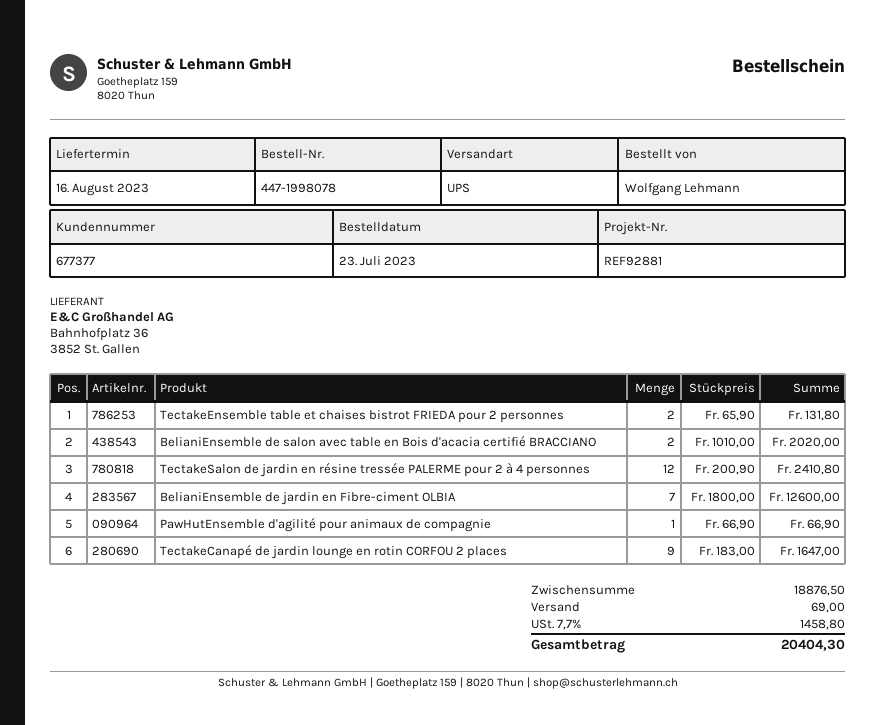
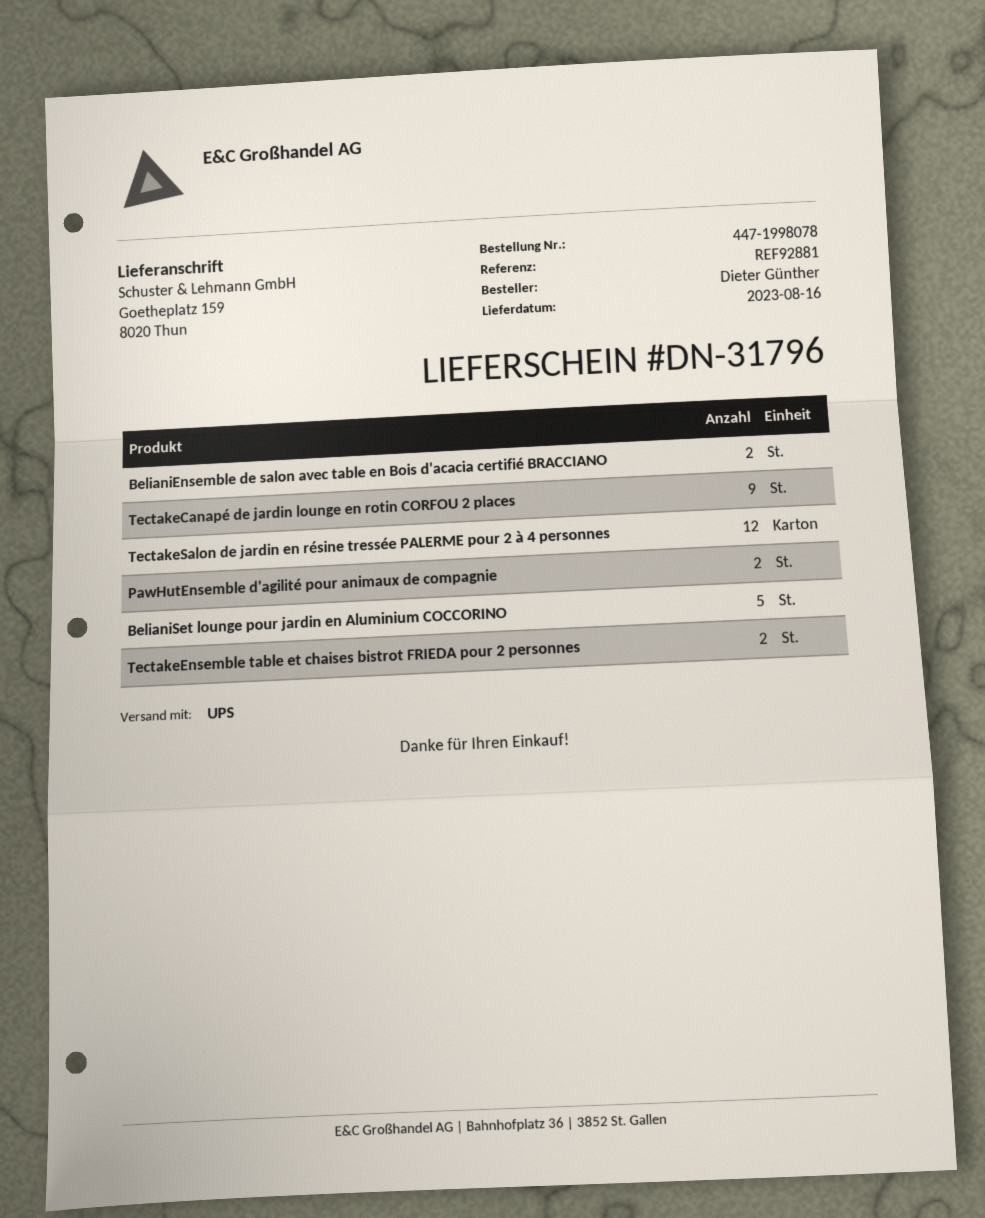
ordered by: Wolfgang Lehmann -> Dieter Günther
BelianiEnsemble de jardin en Fibre-ciment OLBIA: 7 -> none
PawHutEnsemble d'agilité pour animaux de compagnie: 1 -> 2
BelianiSet lounge pour jardin en Aluminium COCCORINO: none -> 5

